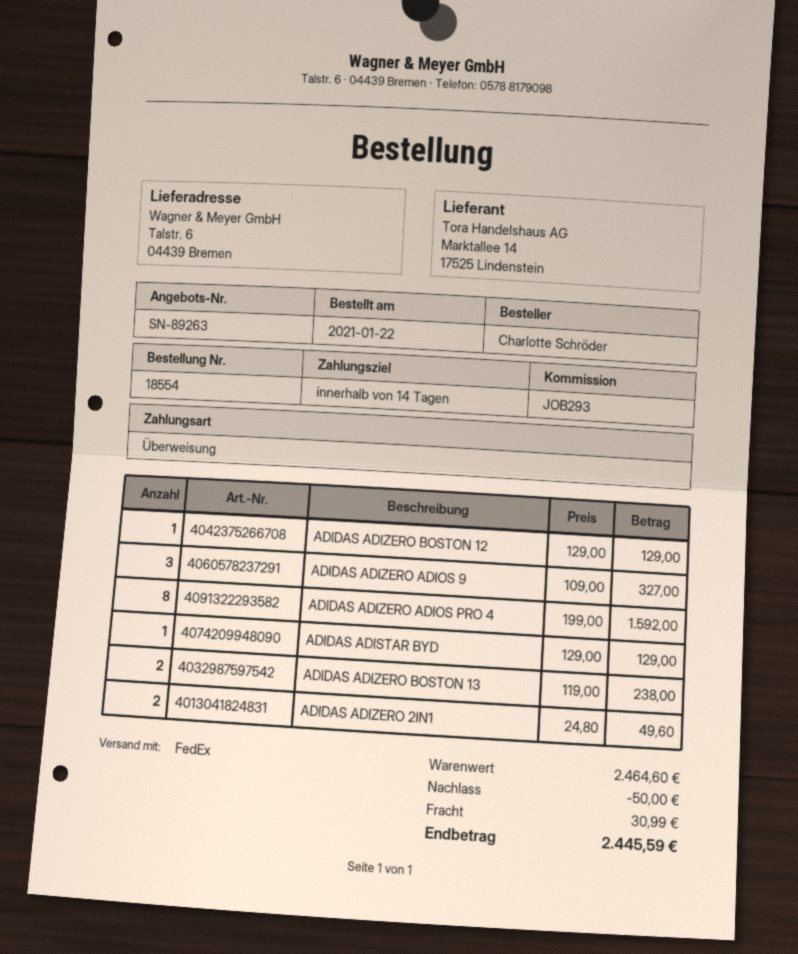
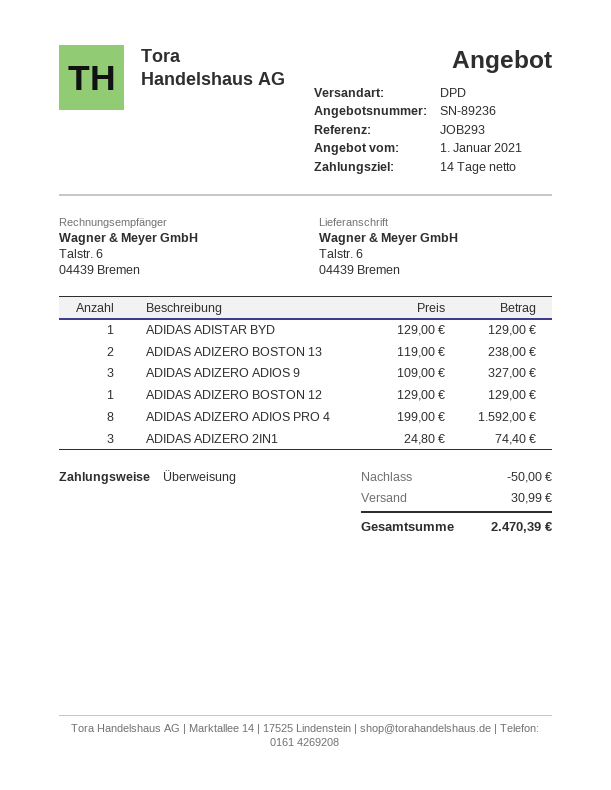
quote number: SN-89263 -> SN-89236
shipping method: FedEx -> DPD
ADIDAS ADIZERO 2IN1: 2 x 24.80 = 49.60 -> 3 x 24.80 = 74.40
total: 2445.59 -> 2470.39

